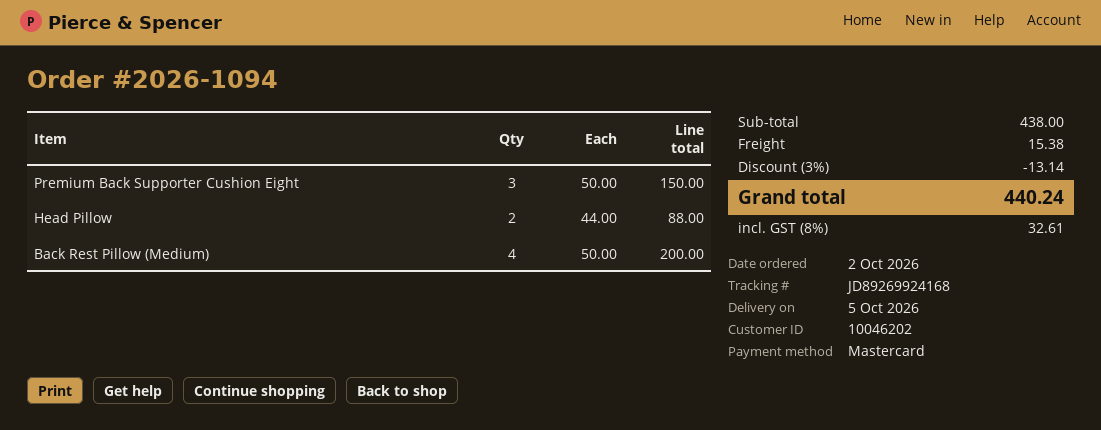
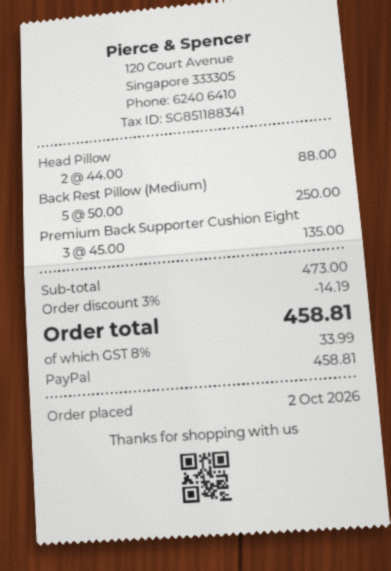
payment method: Mastercard -> PayPal
Premium Back Supporter Cushion Eight: 3 x 50.00 = 150.00 -> 3 x 45.00 = 135.00
Back Rest Pillow (Medium): 4 x 50.00 = 200.00 -> 5 x 50.00 = 250.00
subtotal: 438.00 -> 473.00
discount: 3% = 13.14 -> 3% = 14.19
shipping: 15.38 -> none
tax: 8% = 32.61 -> 8% = 33.99
total: 440.24 -> 458.81

